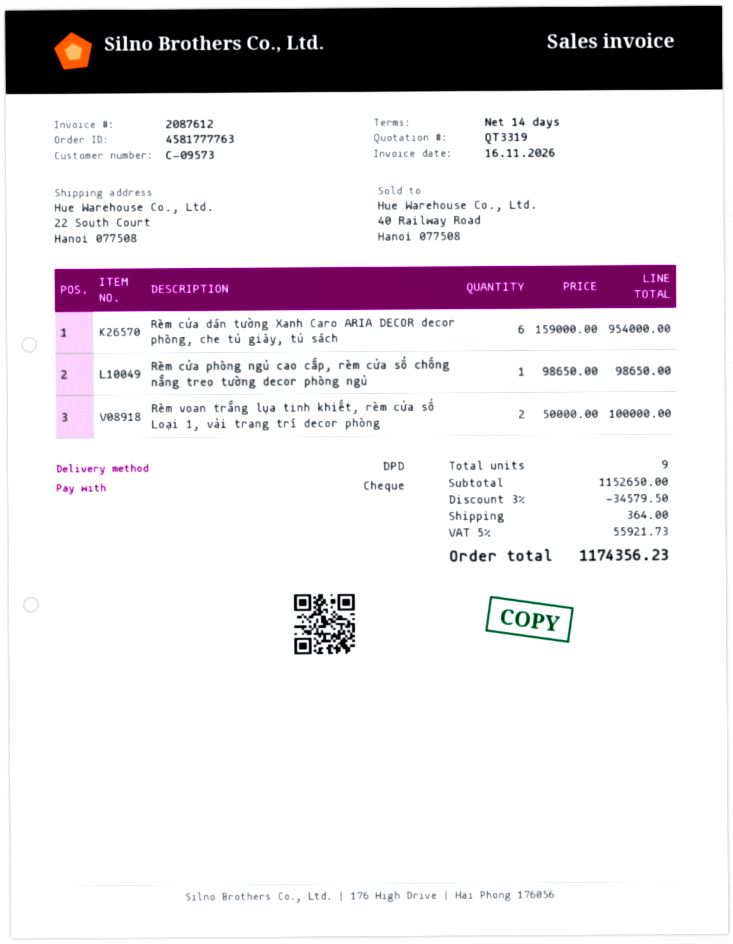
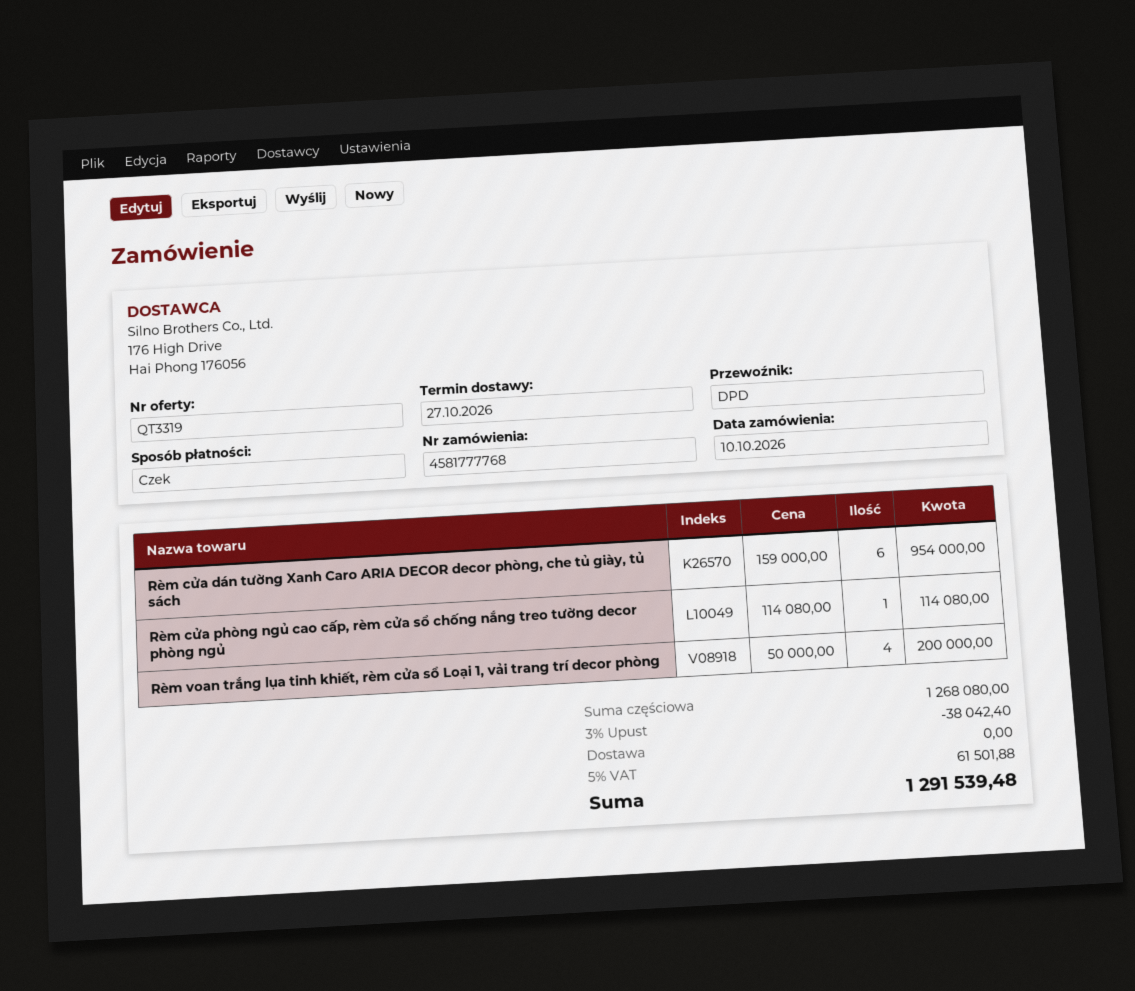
order number: 4581777763 -> 4581777768
Rèm cửa phòng ngủ cao cấp, rèm cửa sổ chống nắng treo tường decor phòng ngủ: 1 x 98650.00 = 98650.00 -> 1 x 114080.00 = 114080.00
Rèm voan trắng lụa tinh khiết, rèm cửa sổ Loại 1, vải trang trí decor phòng: 2 x 50000.00 = 100000.00 -> 4 x 50000.00 = 200000.00
subtotal: 1152650.00 -> 1268080.00
discount: 3% = 34579.50 -> 3% = 38042.40
shipping: 364.00 -> 0.00
tax: 5% = 55921.73 -> 5% = 61501.88
total: 1174356.23 -> 1291539.48

